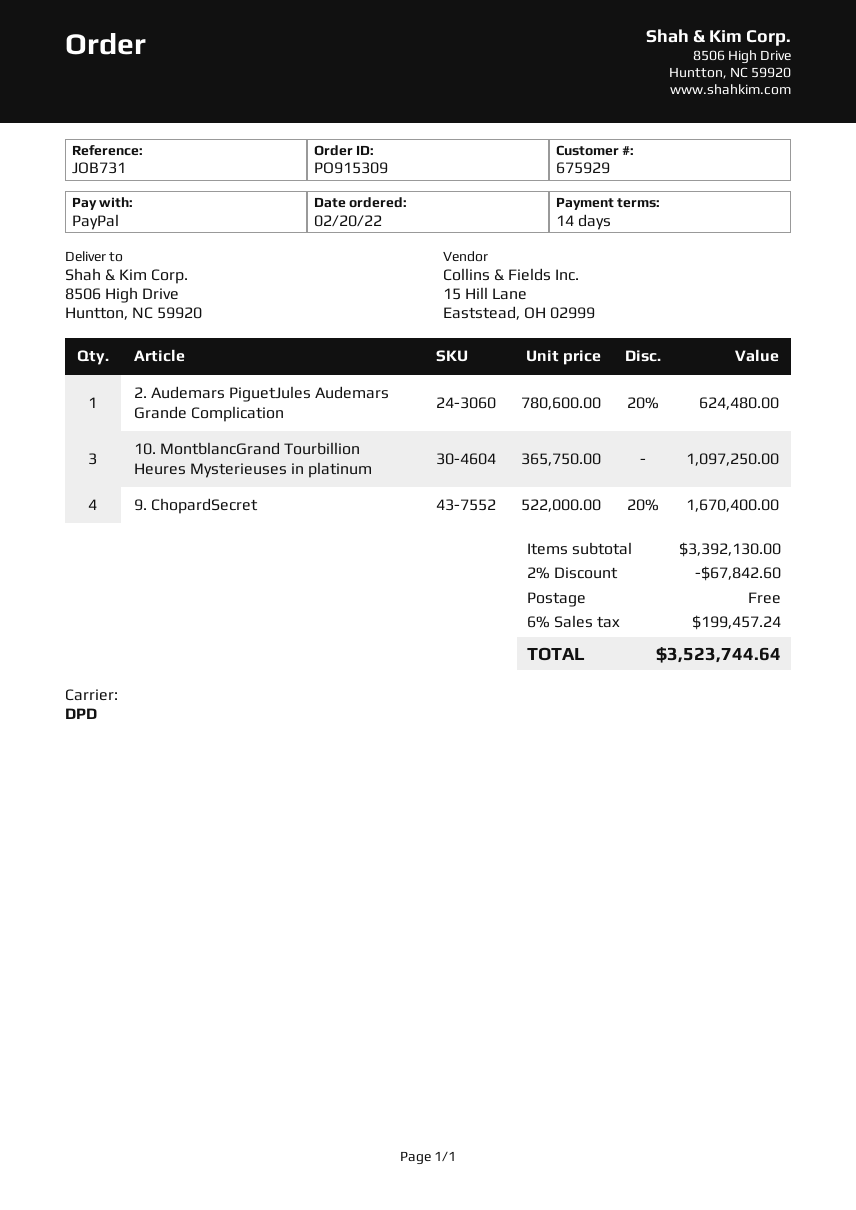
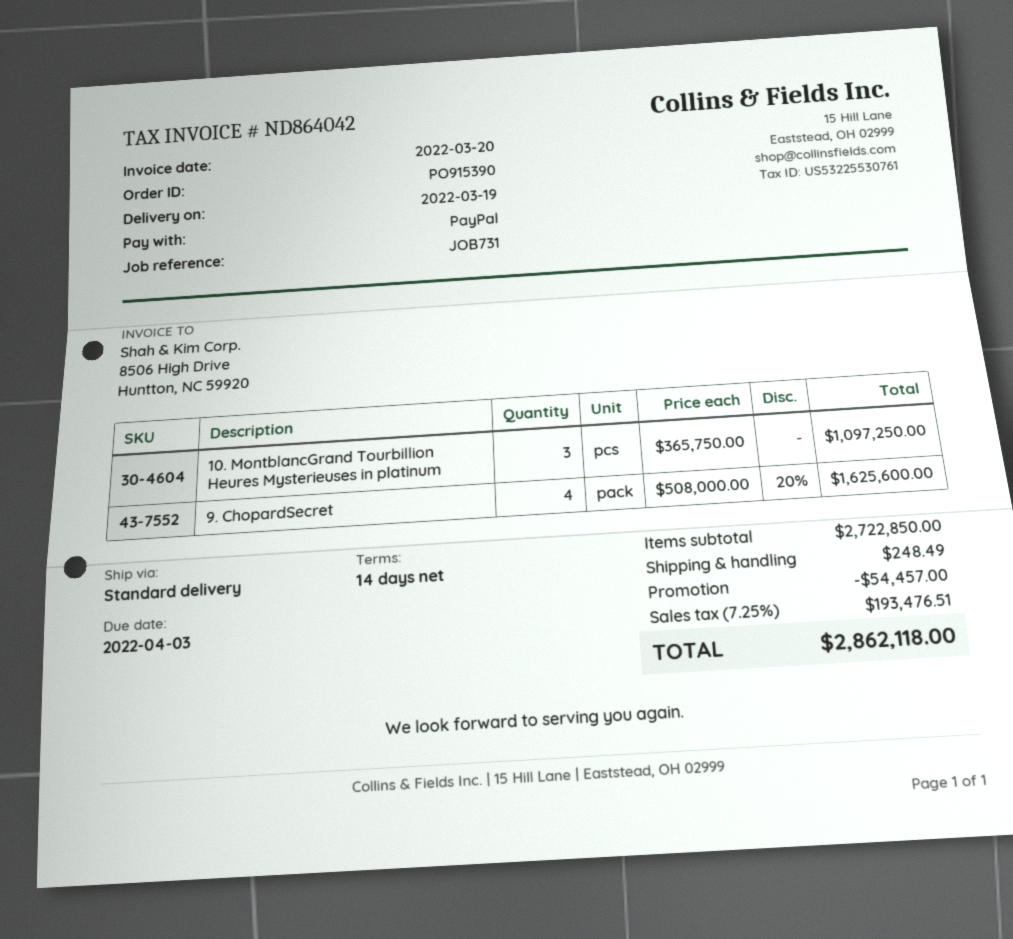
order number: PO915309 -> PO915390
shipping method: DPD -> standard
2. Audemars PiguetJules Audemars Grande Complication: 1 x 780600.00 - 20% = 624480.00 -> none
9. ChopardSecret: 4 x 522000.00 - 20% = 1670400.00 -> 4 x 508000.00 - 20% = 1625600.00
subtotal: 3392130.00 -> 2722850.00
discount: 67842.60 -> 54457.00
shipping: 0.00 -> 248.49
tax: 6% = 199457.24 -> 7.25% = 193476.51
total: 3523744.64 -> 2862118.00

